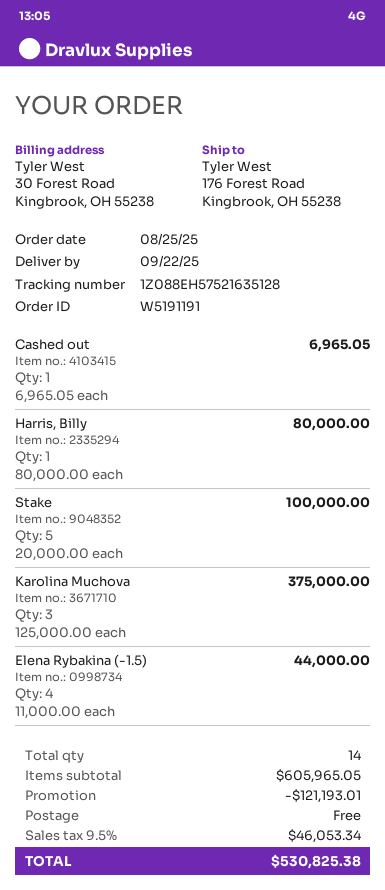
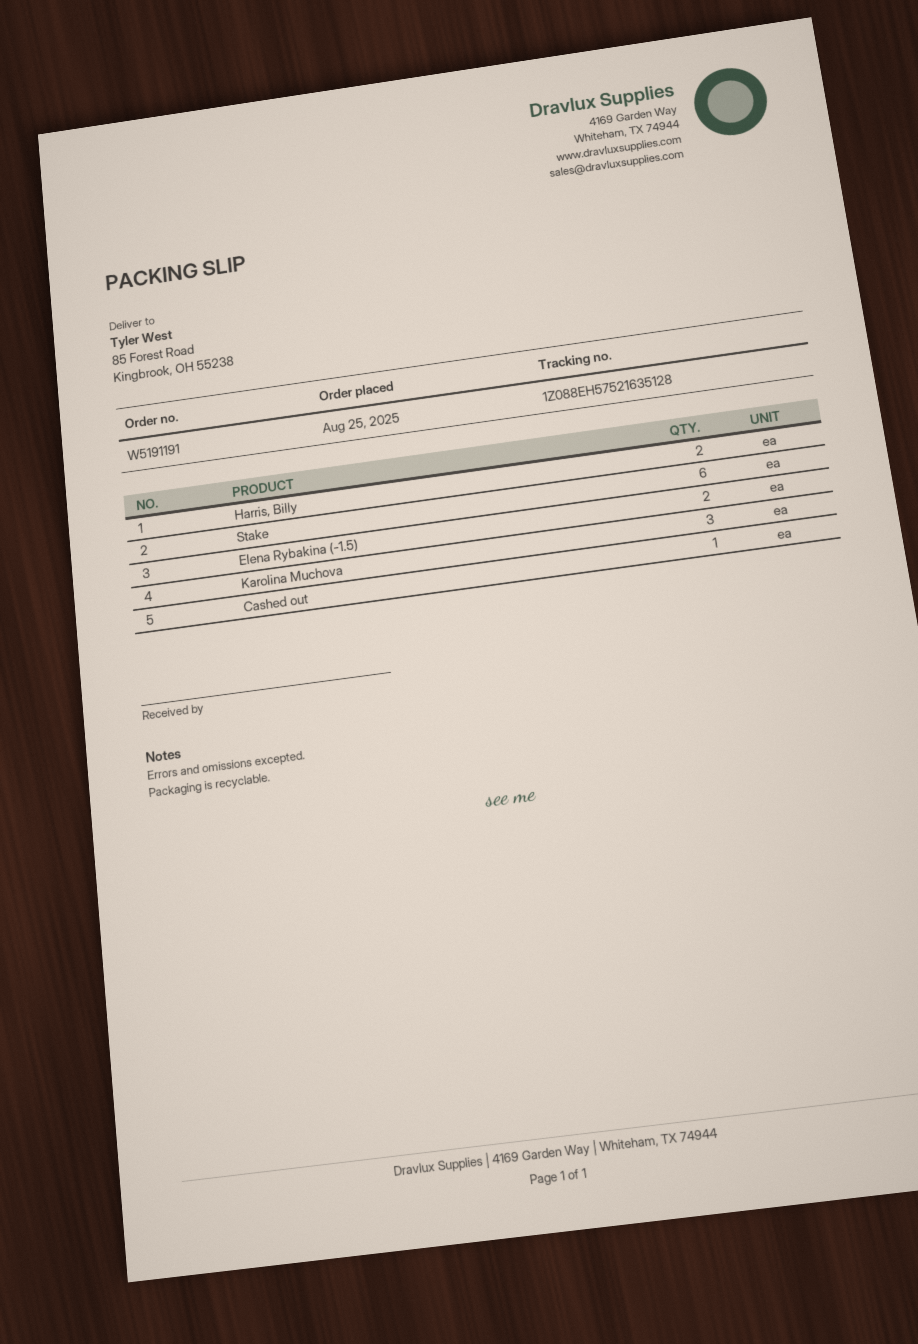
ship to: 176 Forest Road, Kingbrook, OH 55238 -> 85 Forest Road, Kingbrook, OH 55238
Harris, Billy: 1 -> 2
Stake: 5 -> 6
Elena Rybakina (-1.5): 4 -> 2

